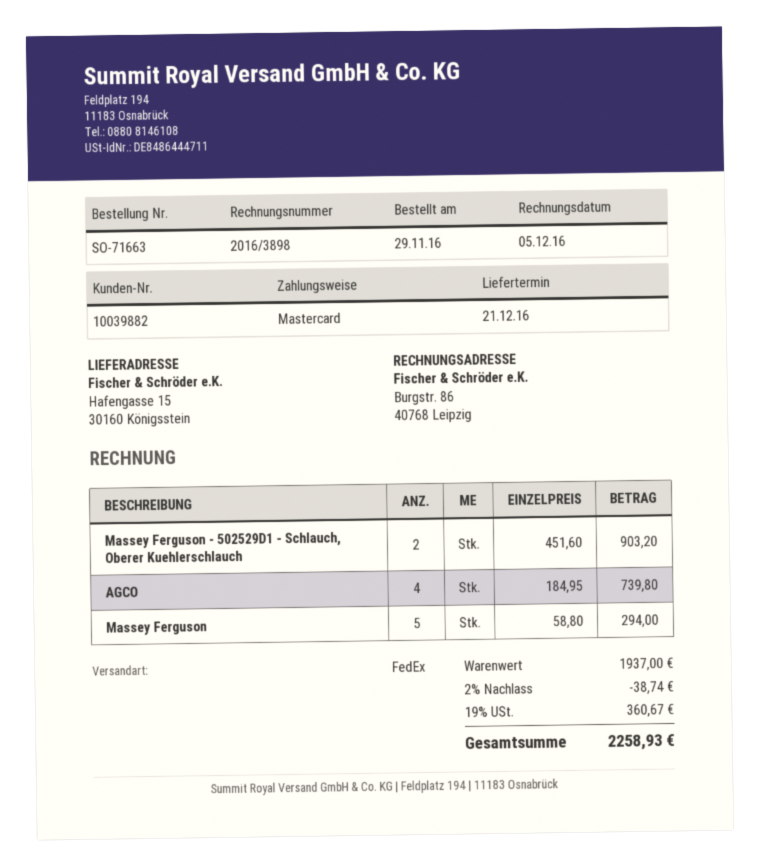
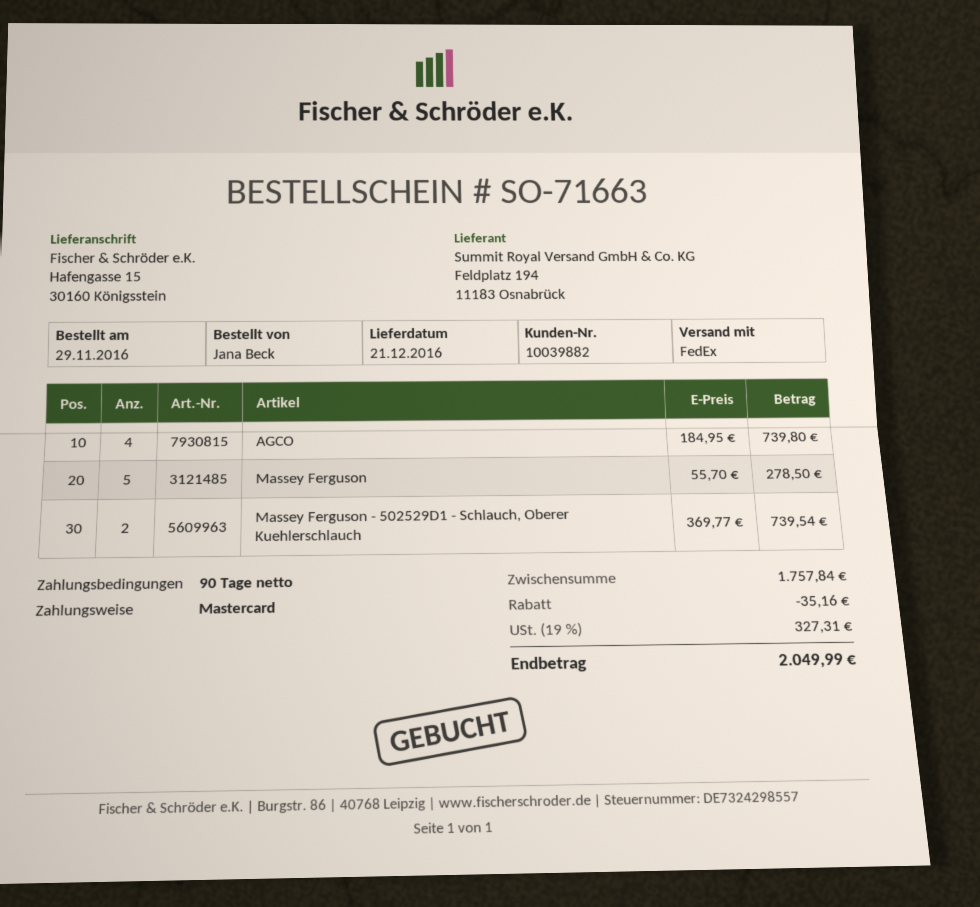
Massey Ferguson - 502529D1 - Schlauch, Oberer Kuehlerschlauch: 2 x 451.60 = 903.20 -> 2 x 369.77 = 739.54
Massey Ferguson: 5 x 58.80 = 294.00 -> 5 x 55.70 = 278.50
subtotal: 1937.00 -> 1757.84
discount: 38.74 -> 35.16
tax: 19% = 360.67 -> 19% = 327.31
total: 2258.93 -> 2049.99

